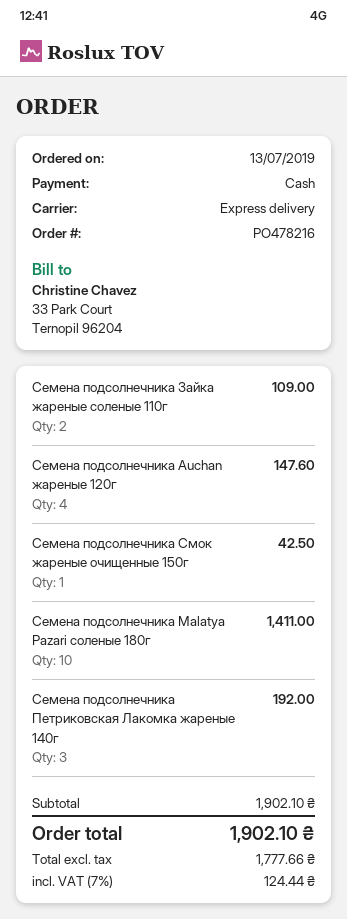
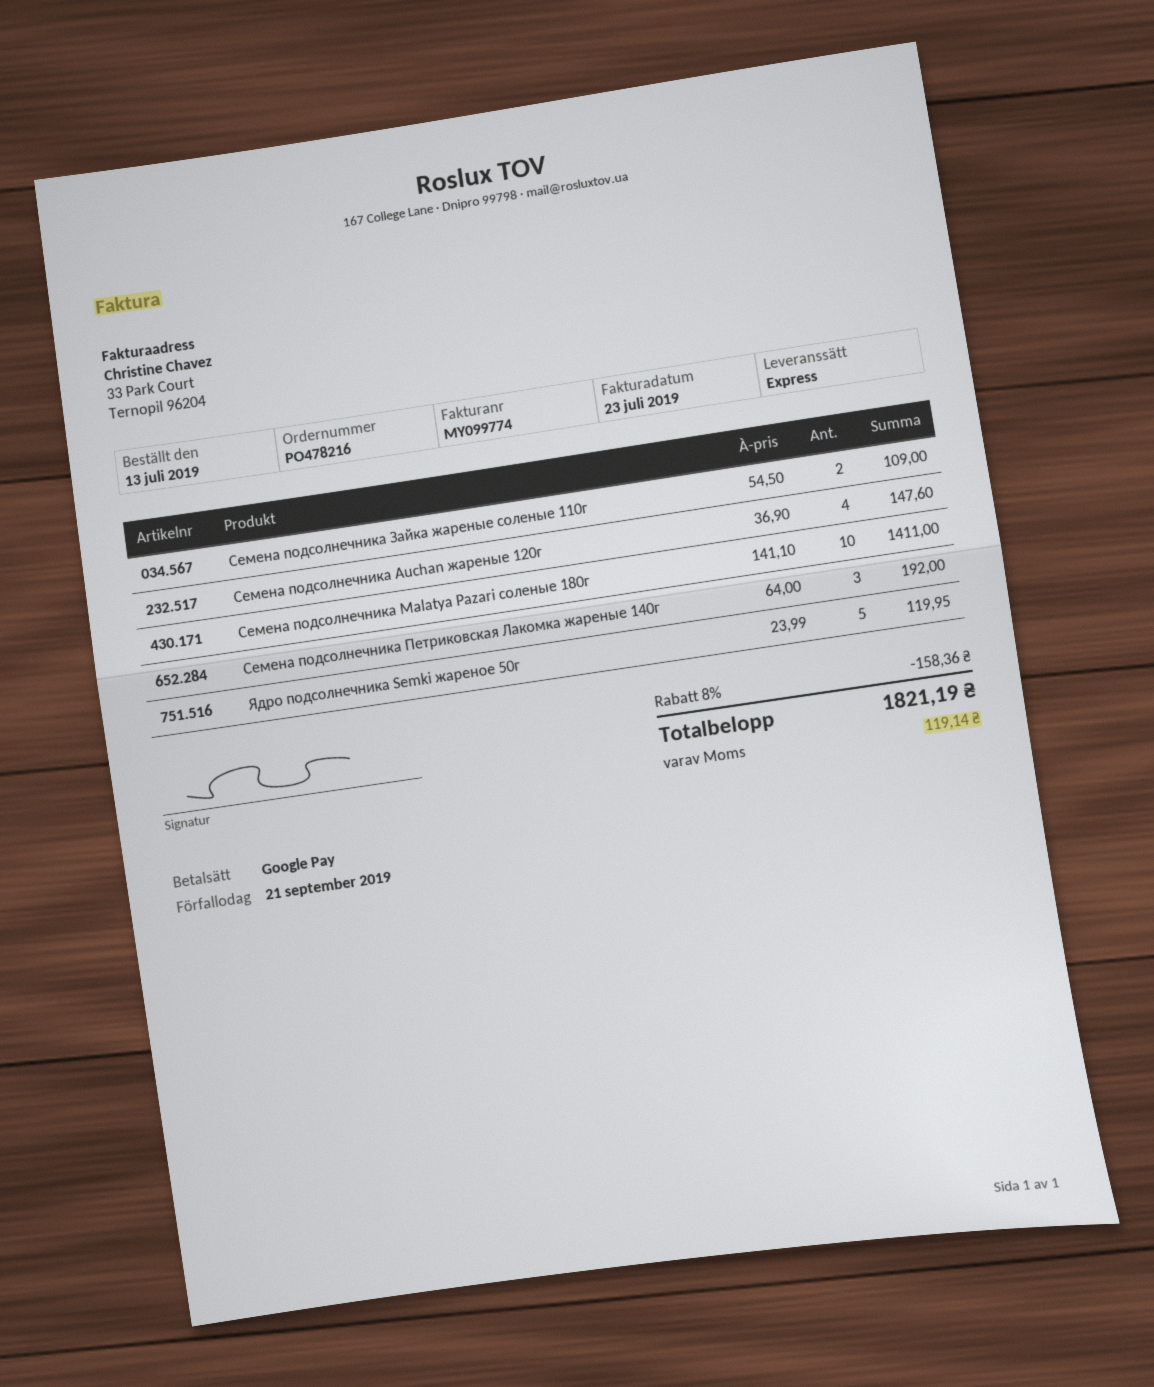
payment method: cash -> Google Pay
Семена подсолнечника Смок жареные очищенные 150г: 1 for 42.50 -> none
Ядро подсолнечника Semki жареное 50г: none -> 5 for 119.95
discount: none -> 8% = 158.36
tax: 124.44 -> 119.14
total: 1902.10 -> 1821.19

